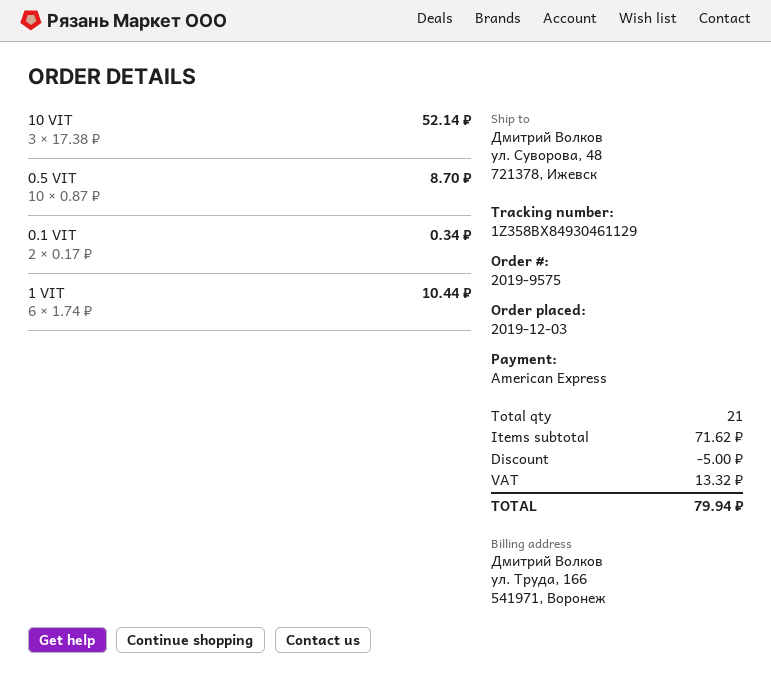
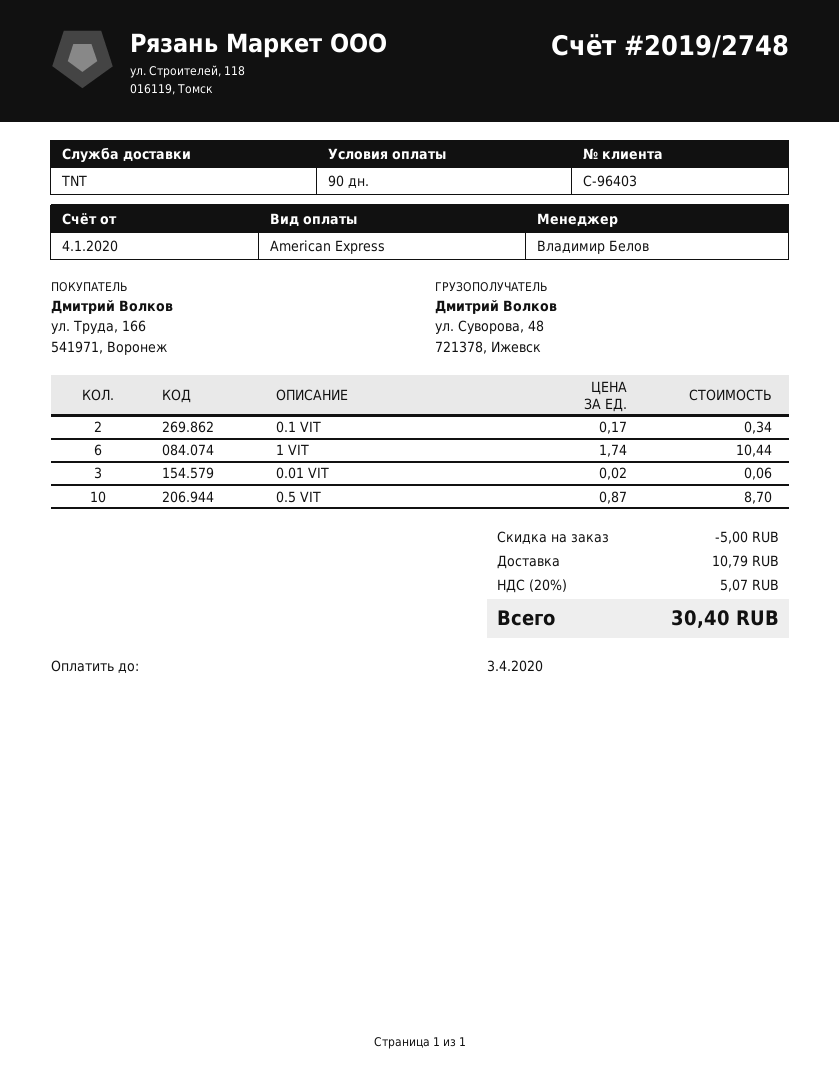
10 VIT: 3 x 17.38 = 52.14 -> none
0.01 VIT: none -> 3 x 0.02 = 0.06
shipping: none -> 10.79
tax: 13.32 -> 5.07
total: 79.94 -> 30.40

